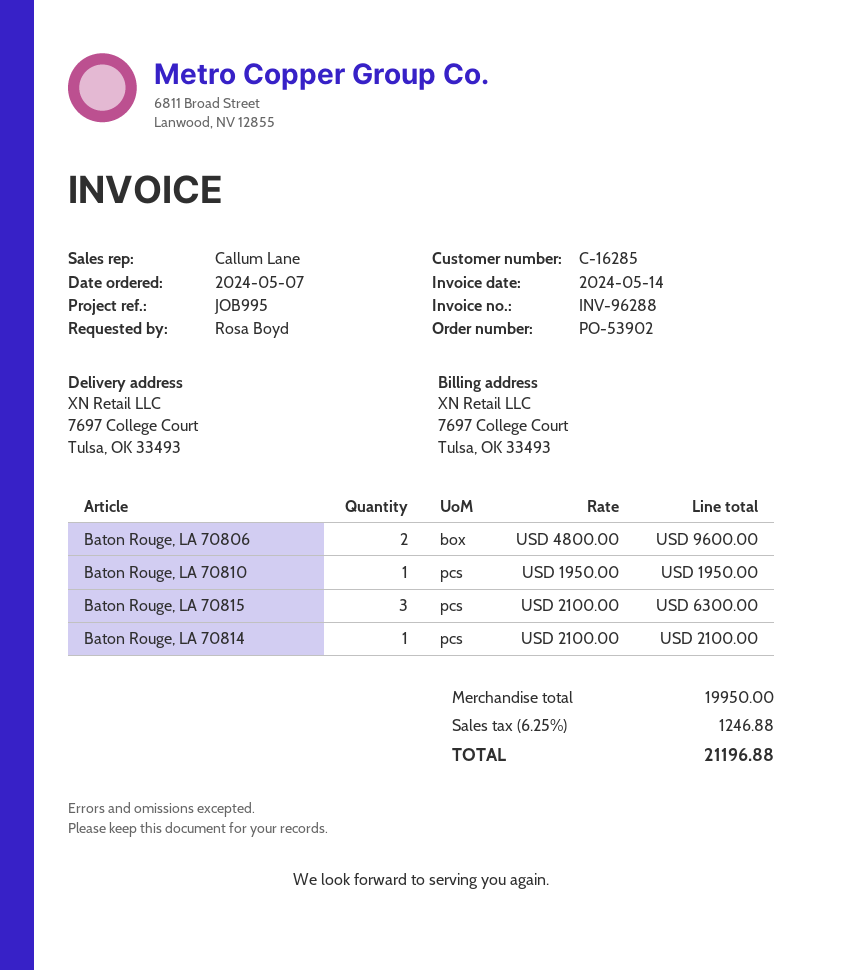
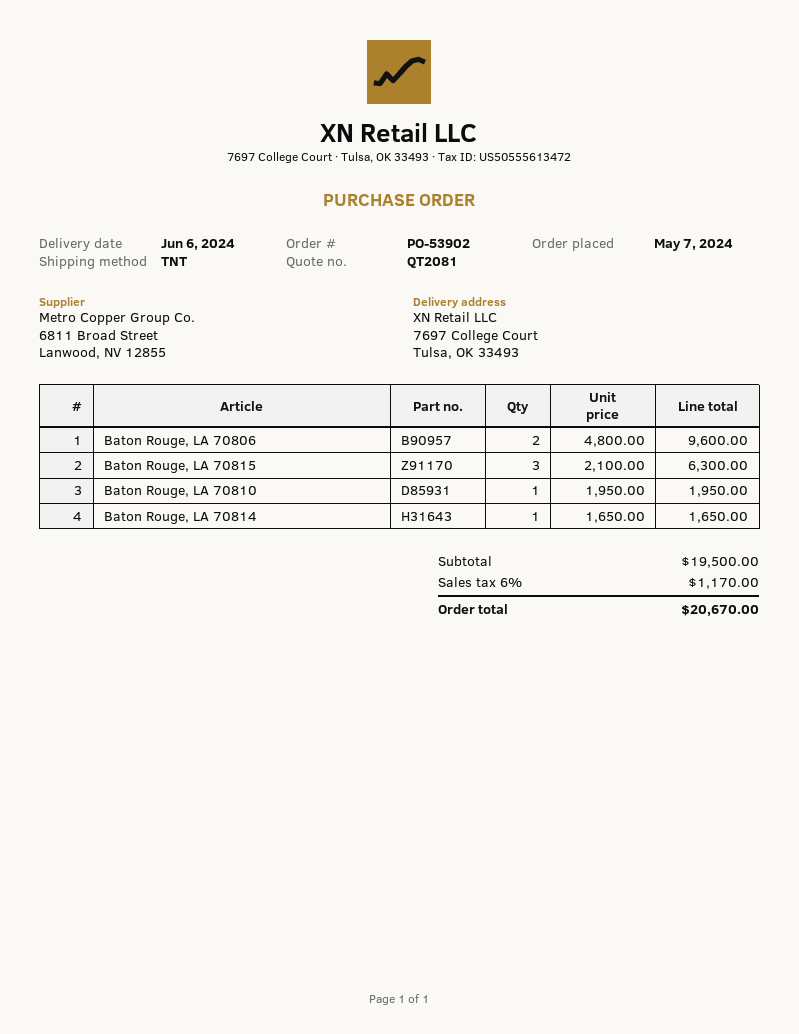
Baton Rouge, LA 70814: 1 x 2100.00 = 2100.00 -> 1 x 1650.00 = 1650.00
subtotal: 19950.00 -> 19500.00
tax: 6.25% = 1246.88 -> 6% = 1170.00
total: 21196.88 -> 20670.00

